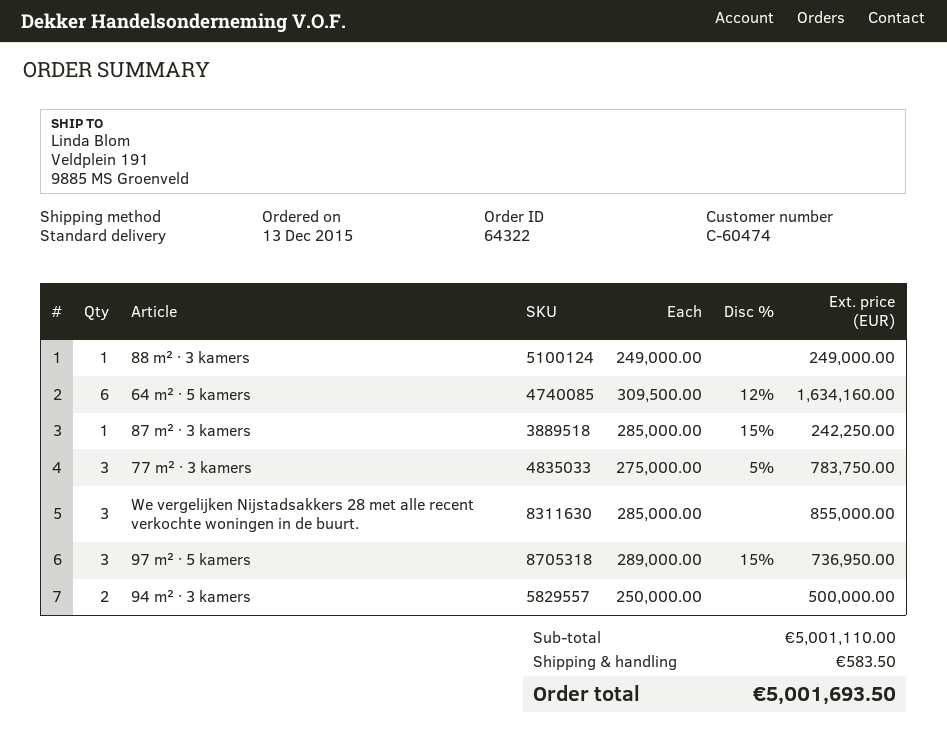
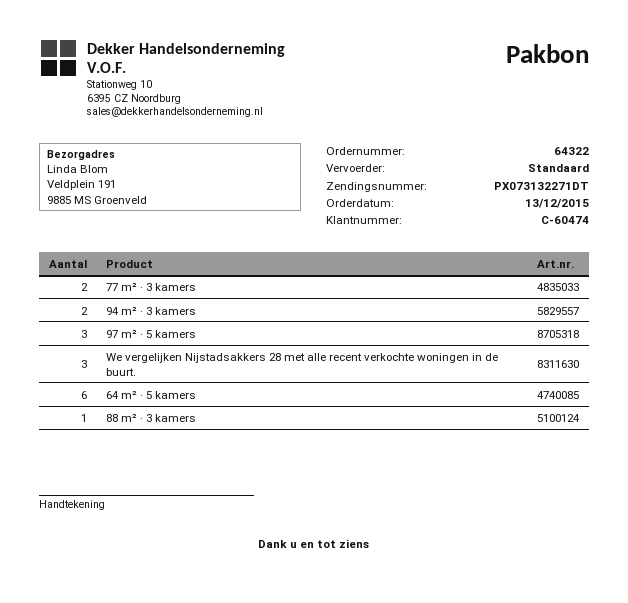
87 m² · 3 kamers: 1 -> none
77 m² · 3 kamers: 3 -> 2

